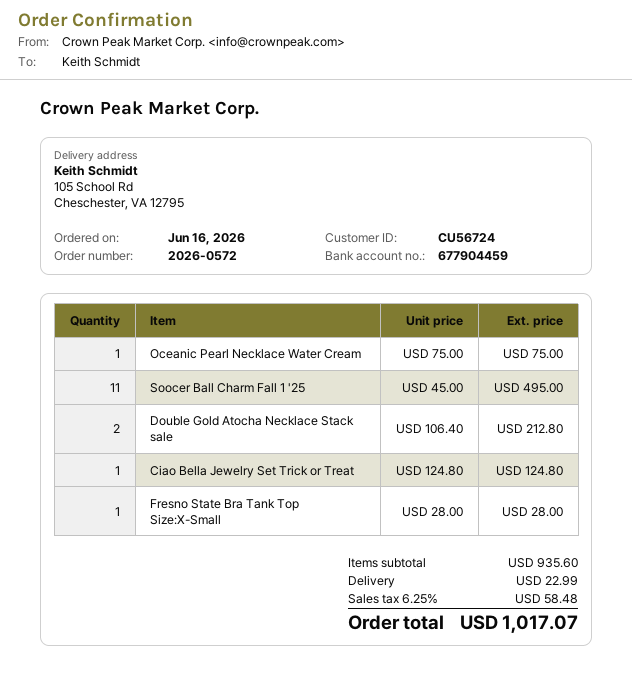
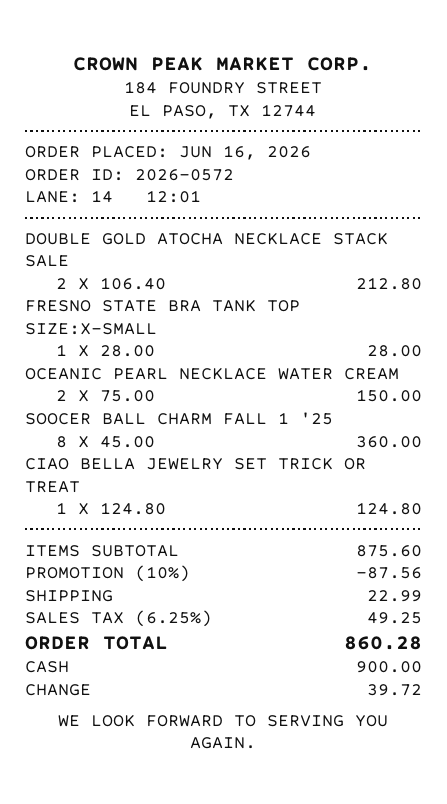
Oceanic Pearl Necklace Water Cream: 1 x 75.00 = 75.00 -> 2 x 75.00 = 150.00
Soocer Ball Charm Fall 1 '25: 11 x 45.00 = 495.00 -> 8 x 45.00 = 360.00
subtotal: 935.60 -> 875.60
discount: none -> 10% = 87.56
tax: 6.25% = 58.48 -> 6.25% = 49.25
total: 1017.07 -> 860.28

